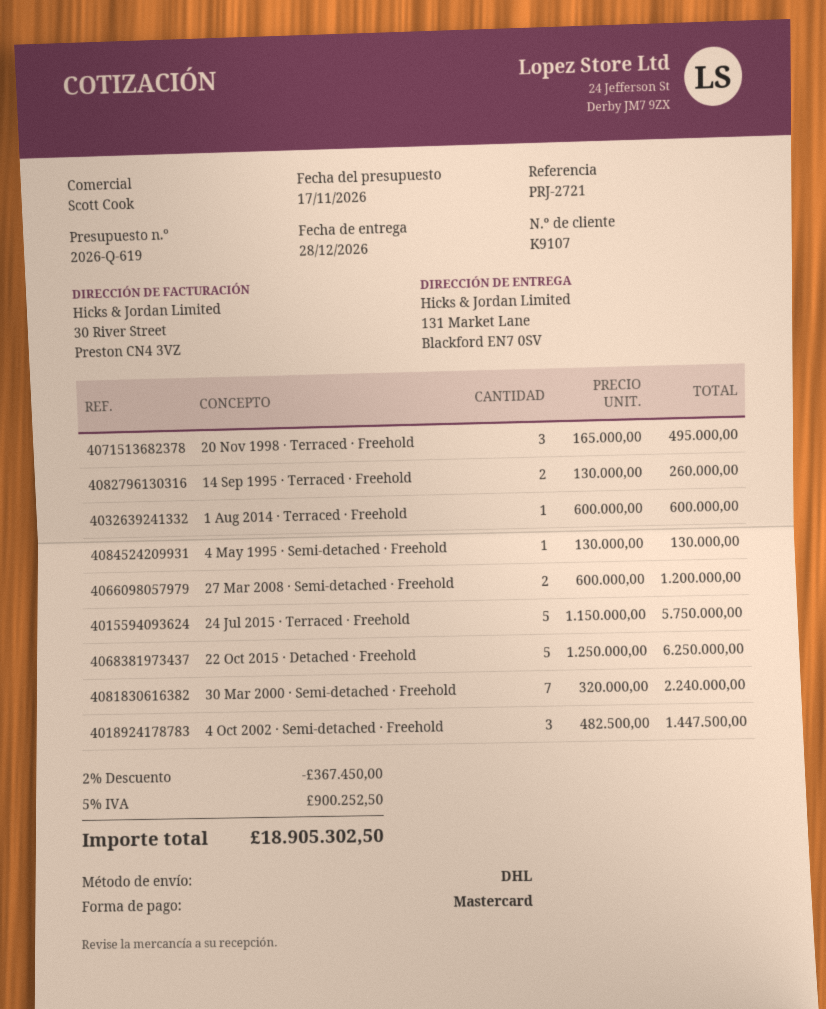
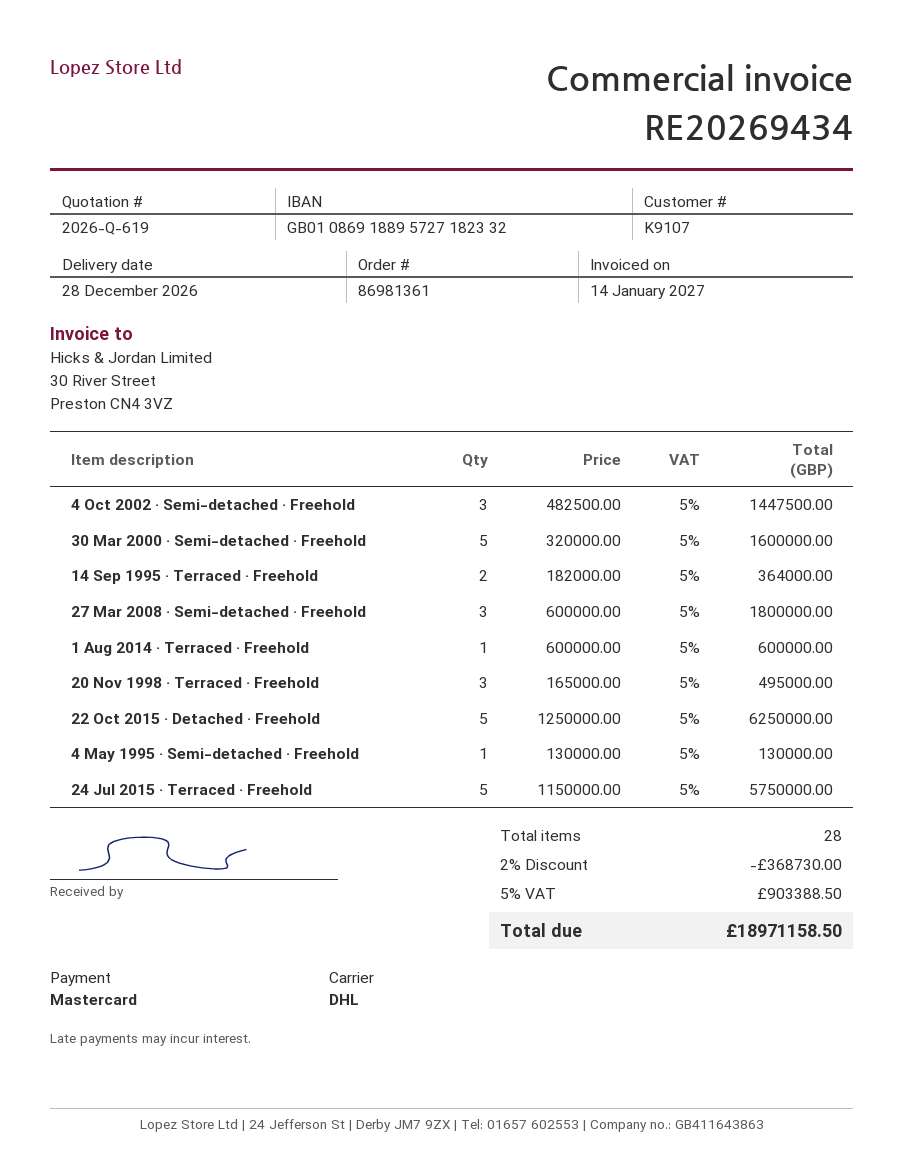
14 Sep 1995 · Terraced · Freehold: 2 x 130000.00 = 260000.00 -> 2 x 182000.00 = 364000.00
27 Mar 2008 · Semi-detached · Freehold: 2 x 600000.00 = 1200000.00 -> 3 x 600000.00 = 1800000.00
30 Mar 2000 · Semi-detached · Freehold: 7 x 320000.00 = 2240000.00 -> 5 x 320000.00 = 1600000.00
discount: 2% = 367450.00 -> 2% = 368730.00
tax: 5% = 900252.50 -> 5% = 903388.50
total: 18905302.50 -> 18971158.50

